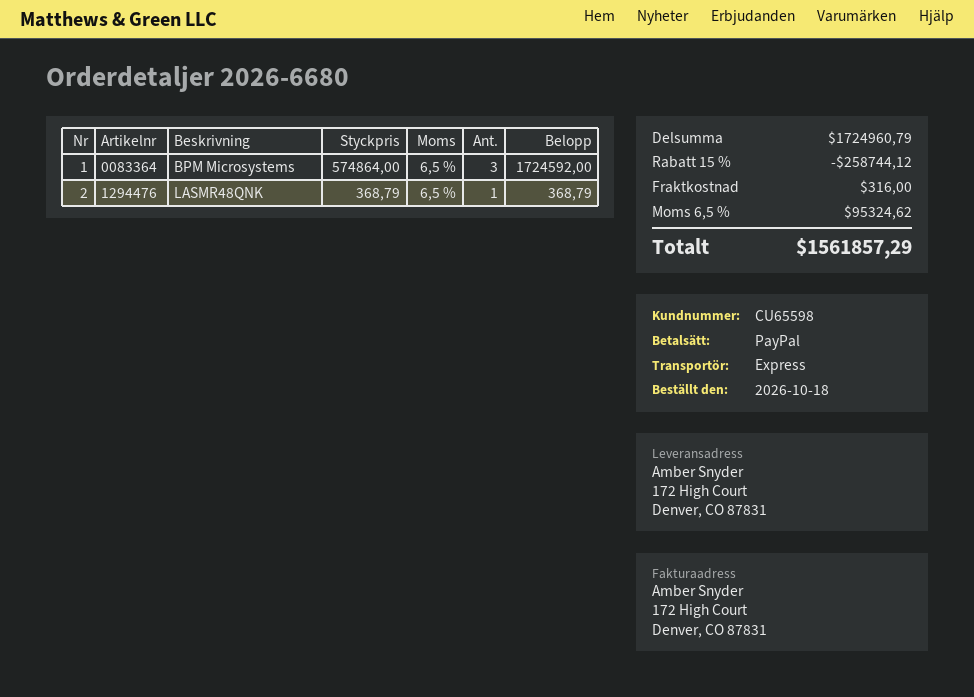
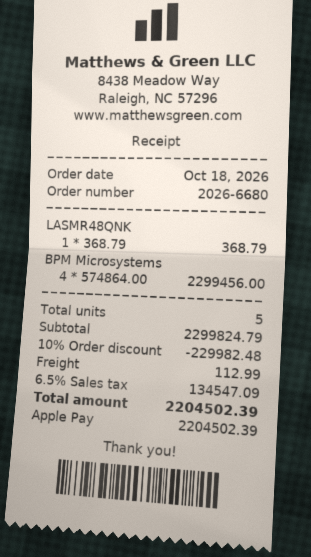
payment method: PayPal -> Apple Pay
BPM Microsystems: 3 x 574864.00 = 1724592.00 -> 4 x 574864.00 = 2299456.00
subtotal: 1724960.79 -> 2299824.79
discount: 15% = 258744.12 -> 10% = 229982.48
shipping: 316.00 -> 112.99
tax: 6.5% = 95324.62 -> 6.5% = 134547.09
total: 1561857.29 -> 2204502.39

